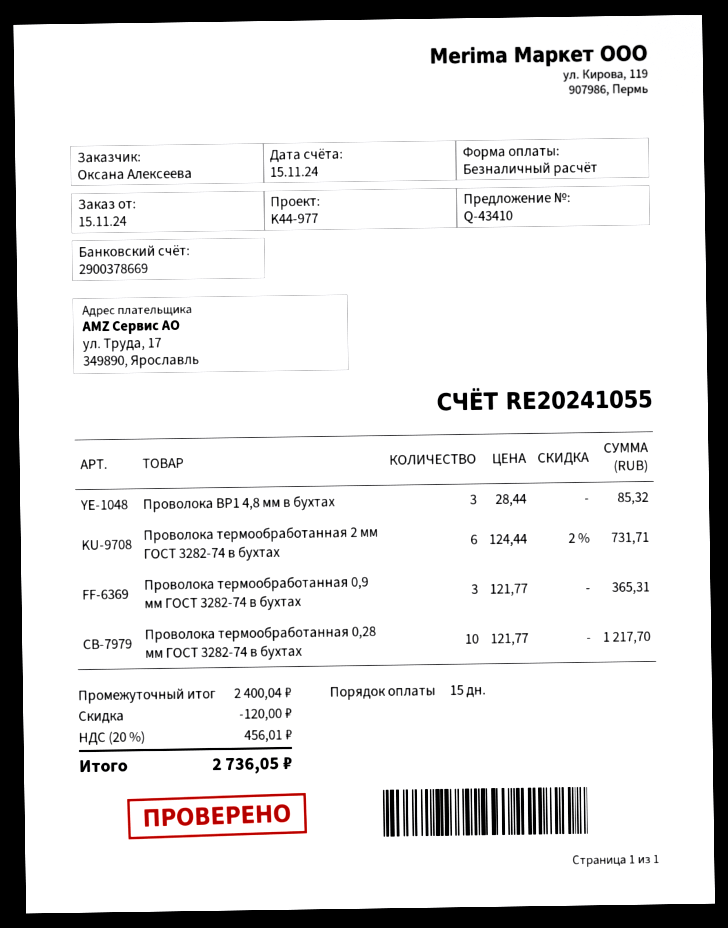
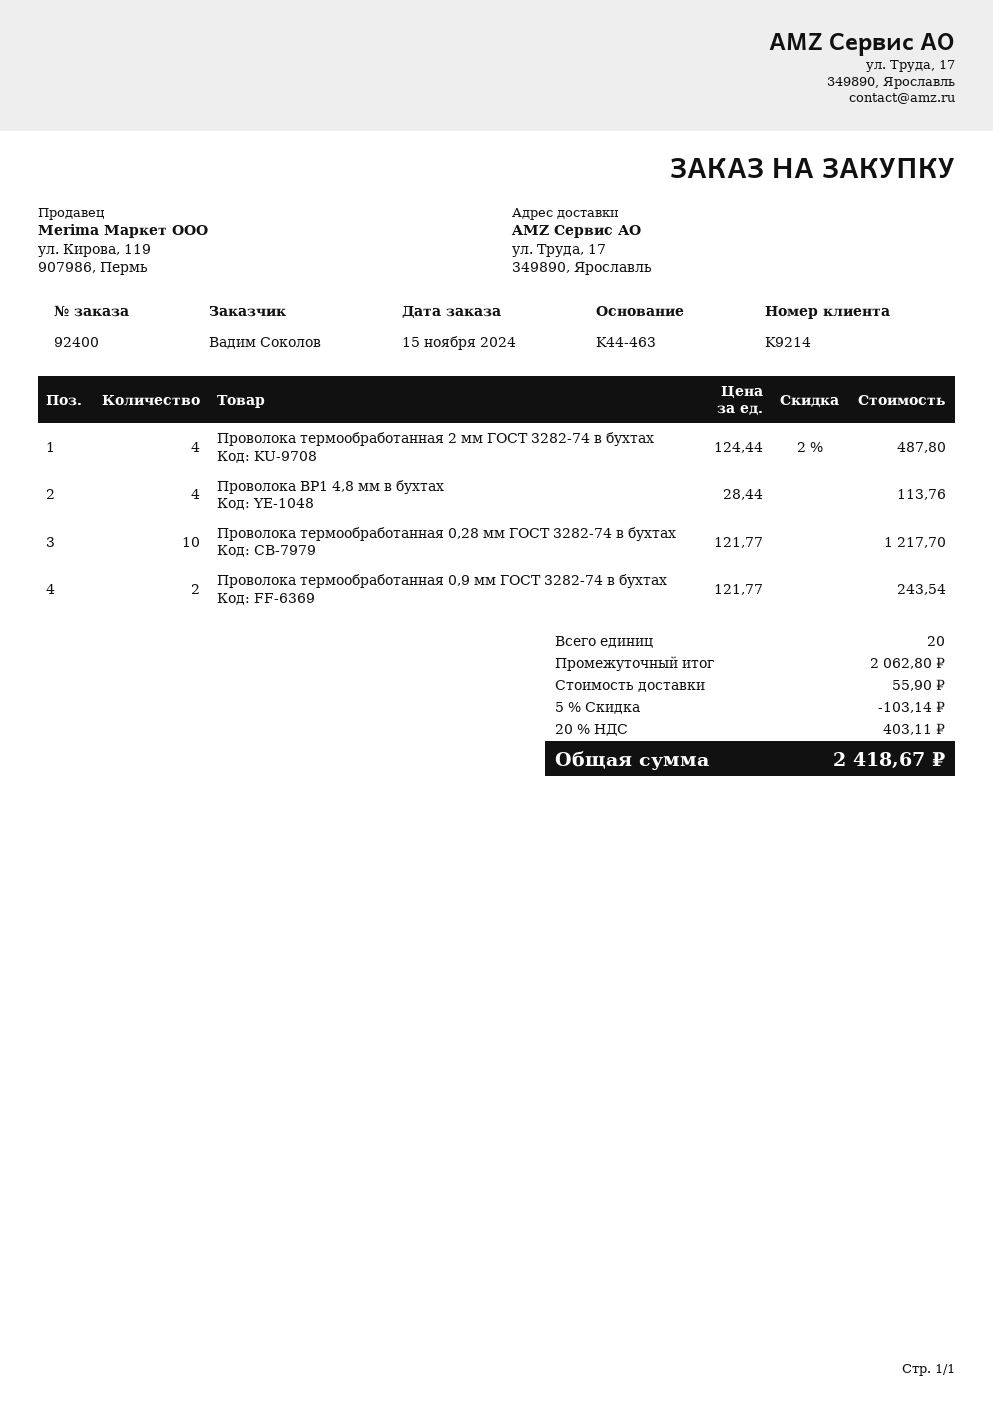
reference: K44-977 -> K44-463
ordered by: Оксана Алексеева -> Вадим Соколов
Проволока ВР1 4,8 мм в бухтах: 3 x 28.44 = 85.32 -> 4 x 28.44 = 113.76
Проволока термообработанная 2 мм ГОСТ 3282-74 в бухтах: 6 x 124.44 - 2% = 731.71 -> 4 x 124.44 - 2% = 487.80
Проволока термообработанная 0,9 мм ГОСТ 3282-74 в бухтах: 3 x 121.77 = 365.31 -> 2 x 121.77 = 243.54
subtotal: 2400.04 -> 2062.80
discount: 120.00 -> 103.14
shipping: none -> 55.90
tax: 20% = 456.01 -> 20% = 403.11
total: 2736.05 -> 2418.67

